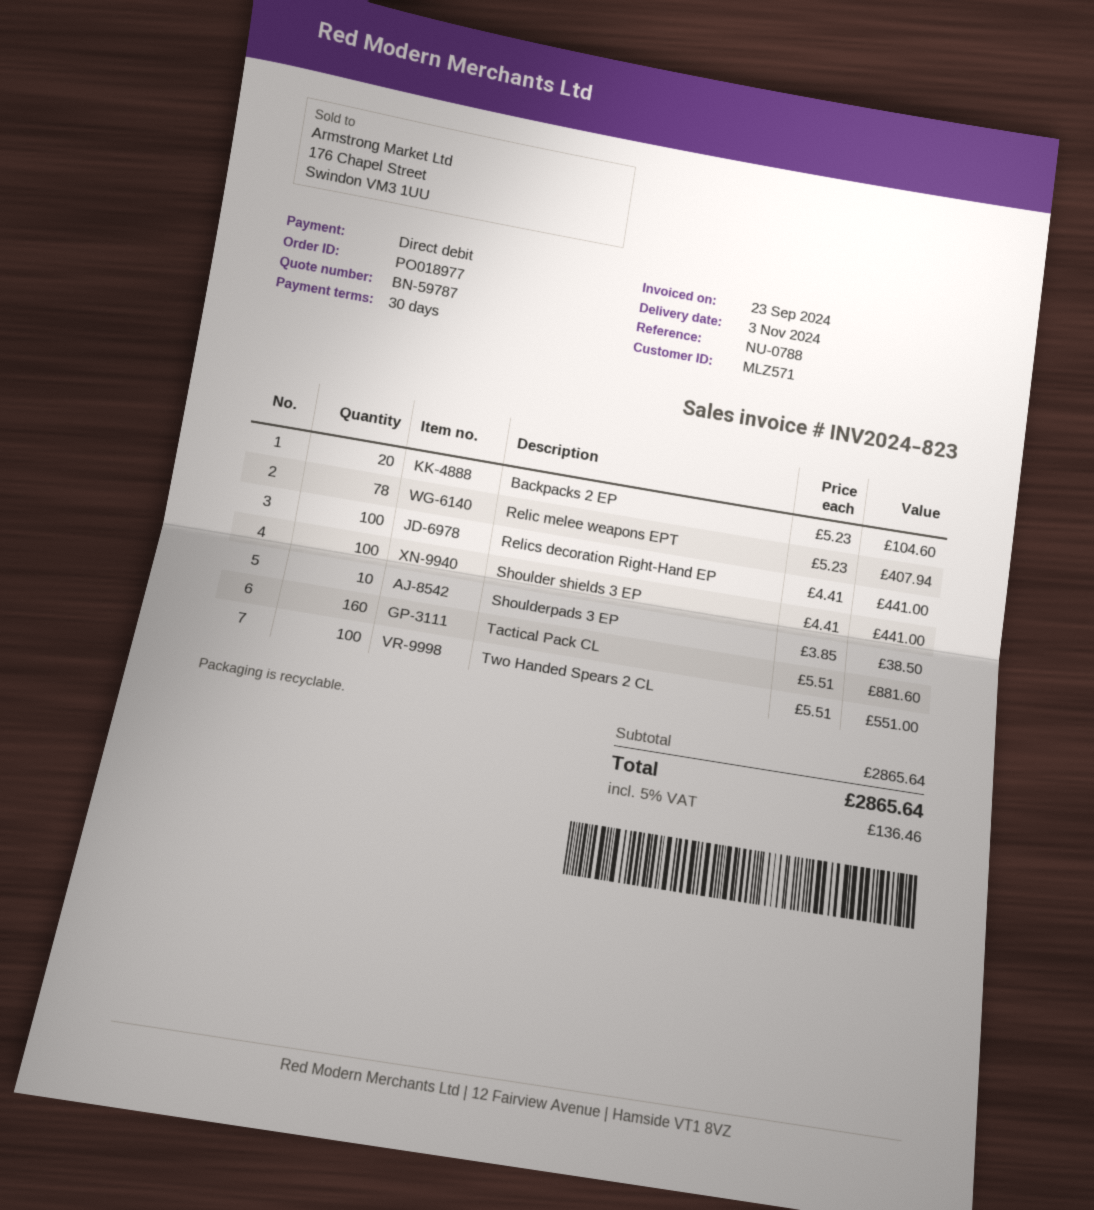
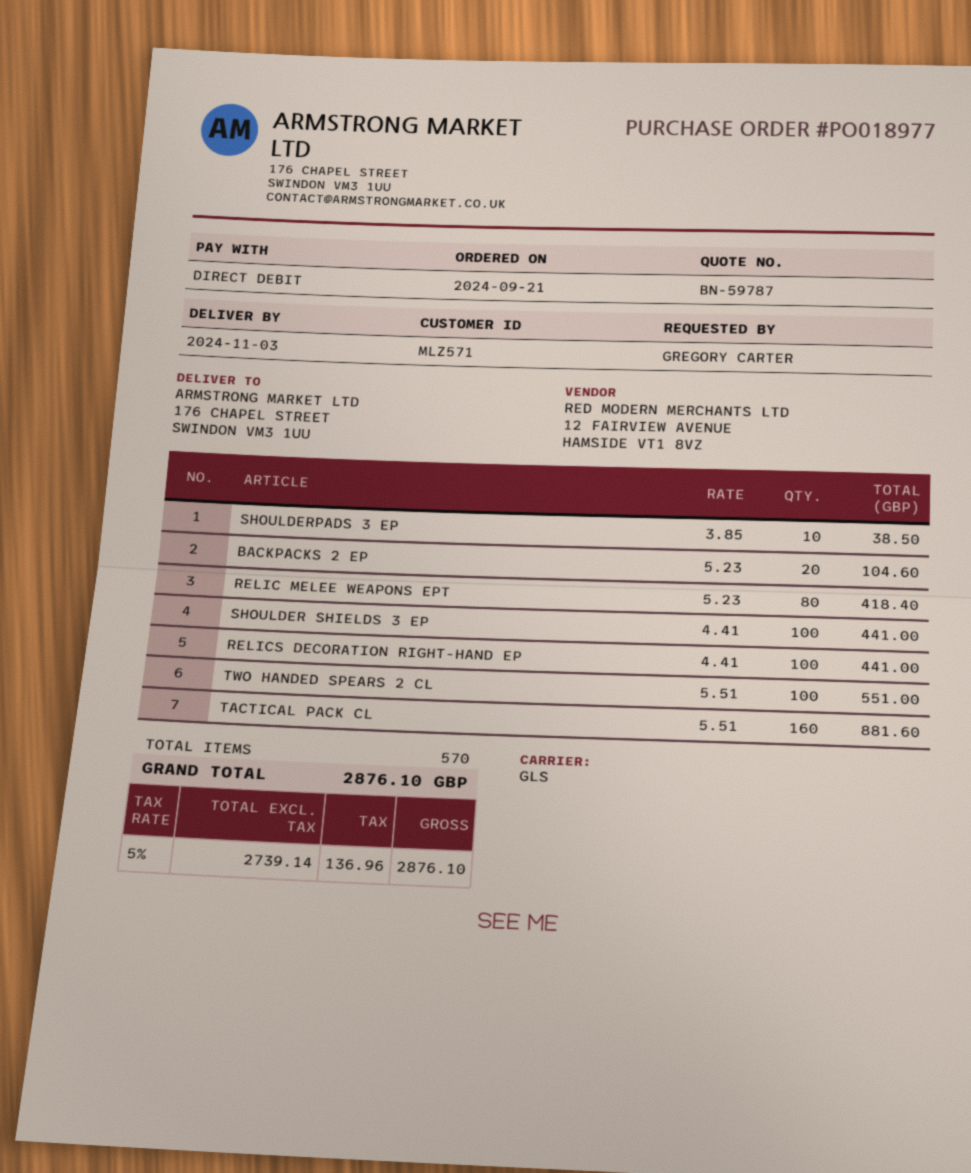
Relic melee weapons EPT: 78 x 5.23 = 407.94 -> 80 x 5.23 = 418.40
tax: 5% = 136.46 -> 5% = 136.96
total: 2865.64 -> 2876.10

